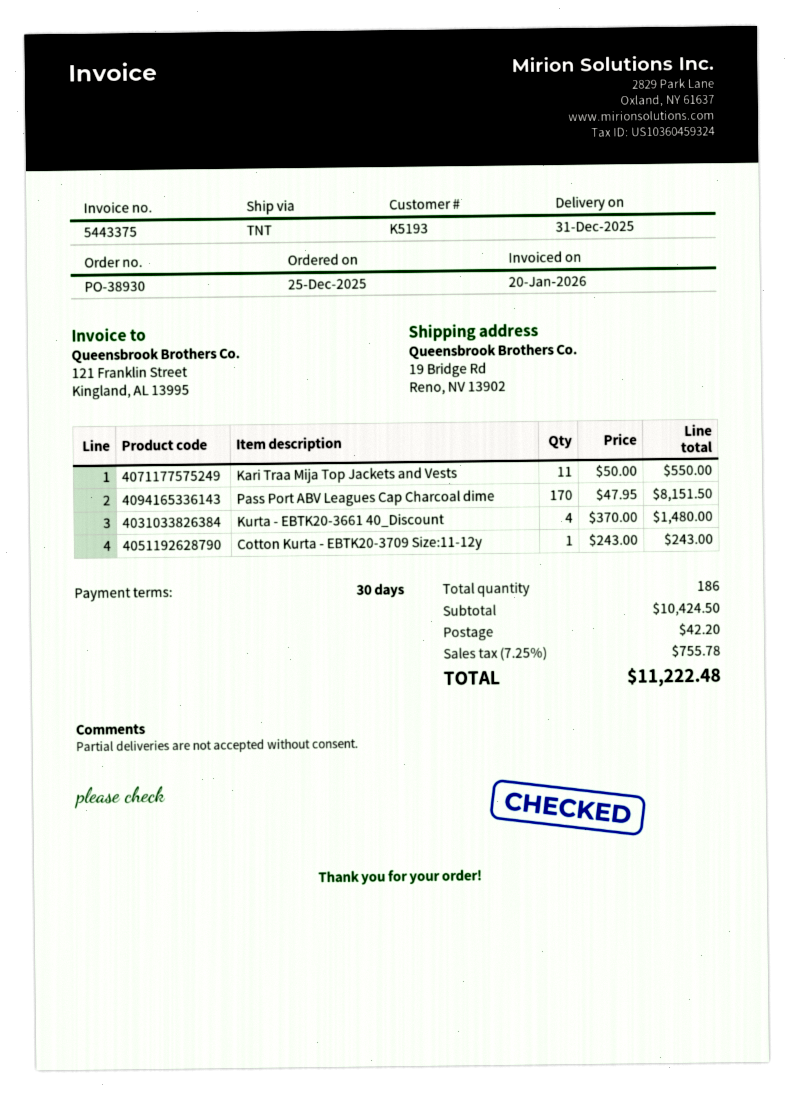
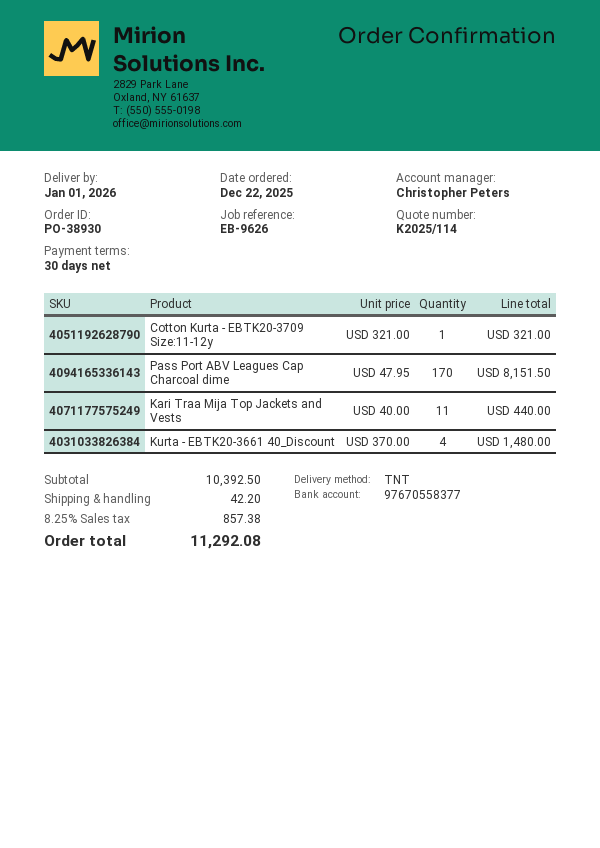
order date: 2025-12-25 -> 2025-12-22
delivery date: 2025-12-31 -> 2026-01-01
Kari Traa Mija Top Jackets and Vests: 11 x 50.00 = 550.00 -> 11 x 40.00 = 440.00
Cotton Kurta - EBTK20-3709 Size:11-12y: 1 x 243.00 = 243.00 -> 1 x 321.00 = 321.00
subtotal: 10424.50 -> 10392.50
tax: 7.25% = 755.78 -> 8.25% = 857.38
total: 11222.48 -> 11292.08

